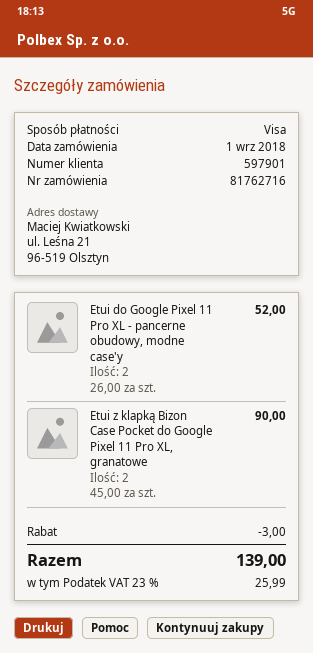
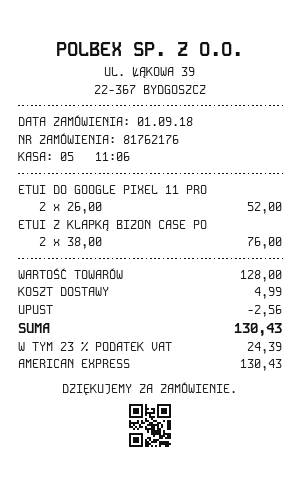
order number: 81762716 -> 81762176
payment method: Visa -> American Express
Etui z klapką Bizon Case Pocket do Google Pixel 11 Pro XL, granatowe: 2 x 45.00 = 90.00 -> 2 x 38.00 = 76.00
discount: 3.00 -> 2.56
shipping: none -> 4.99
tax: 23% = 25.99 -> 23% = 24.39
total: 139.00 -> 130.43

